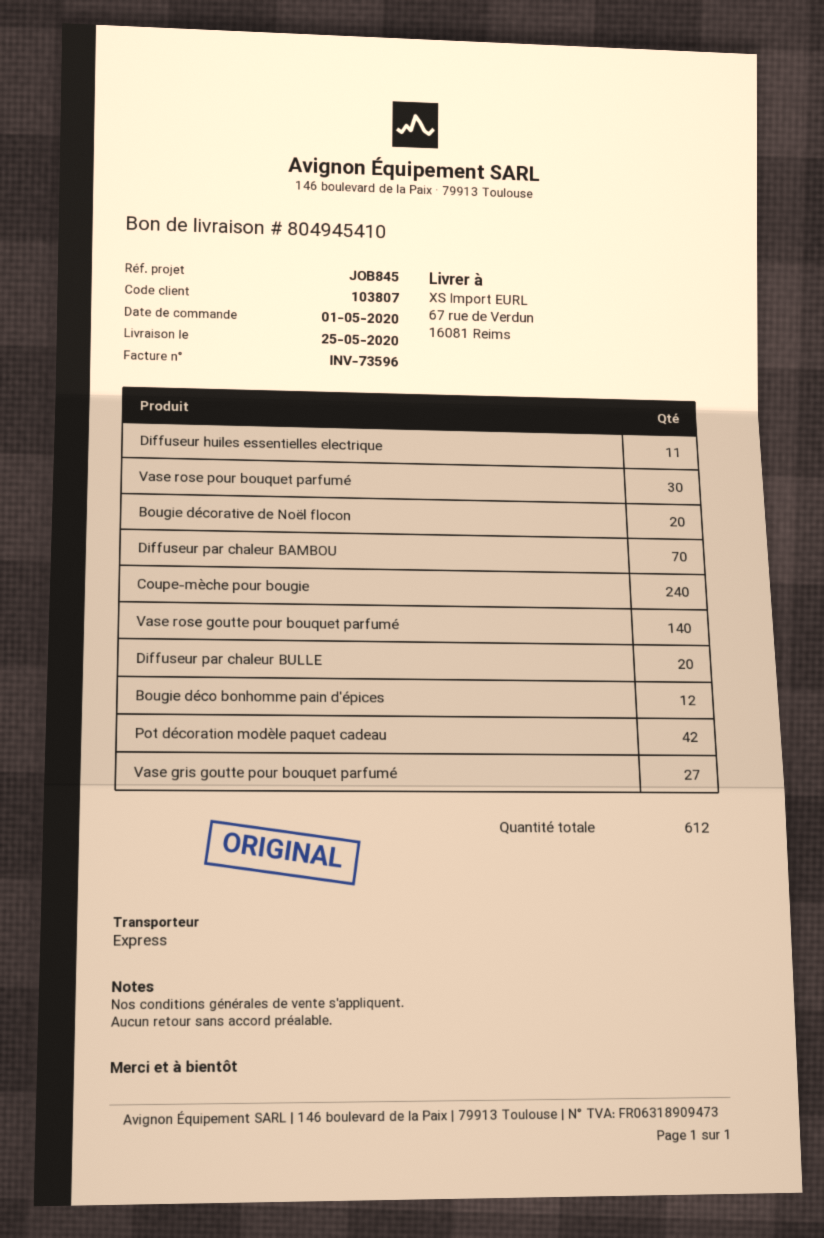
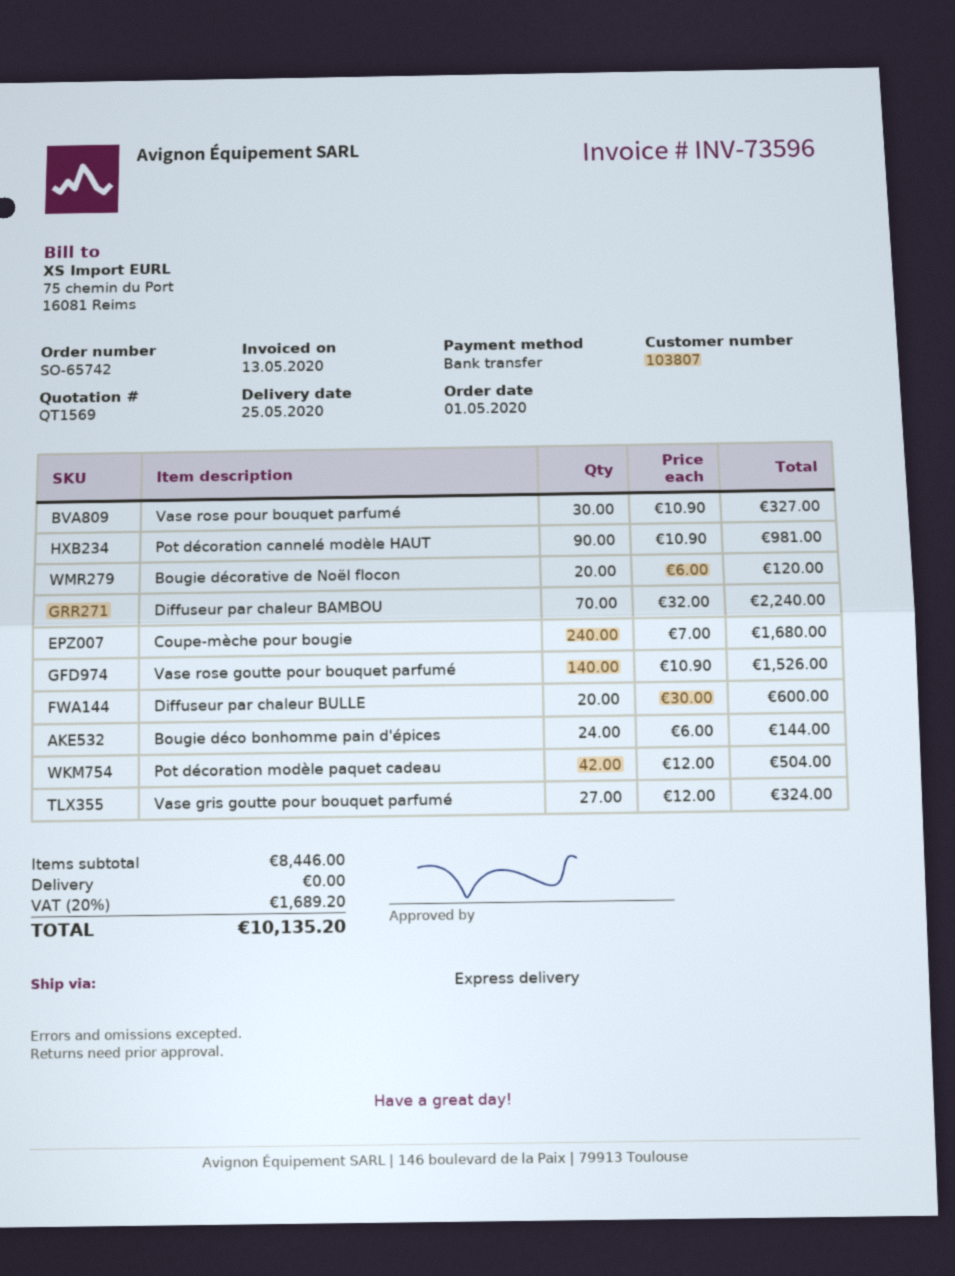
Diffuseur huiles essentielles electrique: 11 -> none
Bougie déco bonhomme pain d'épices: 12 -> 24
Pot décoration cannelé modèle HAUT: none -> 90

